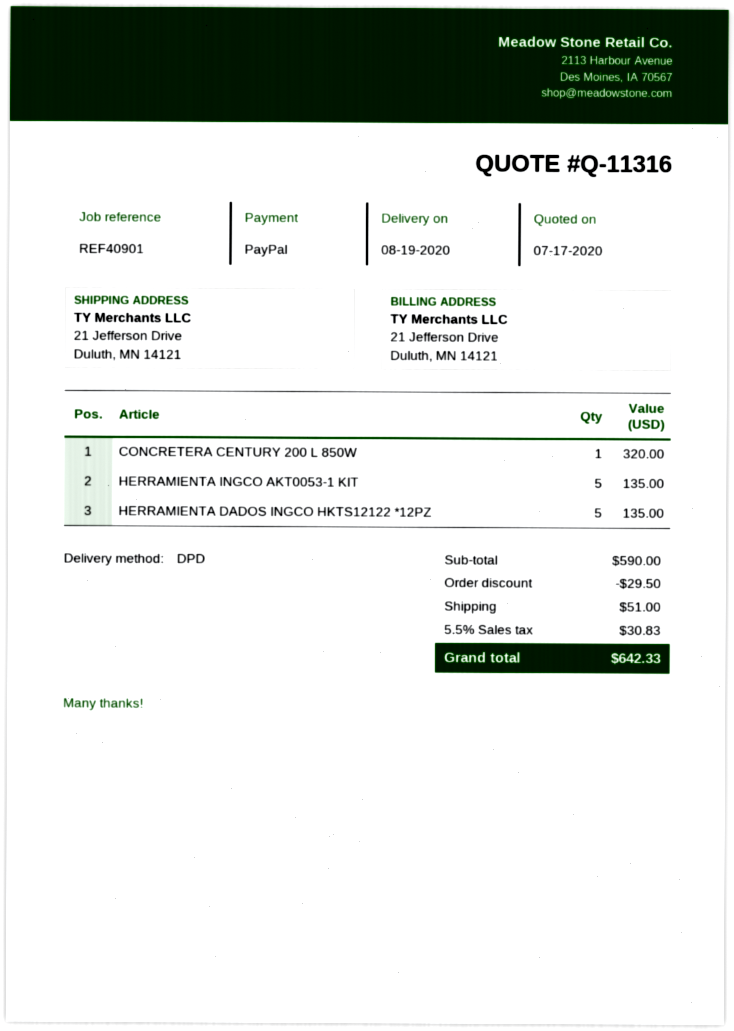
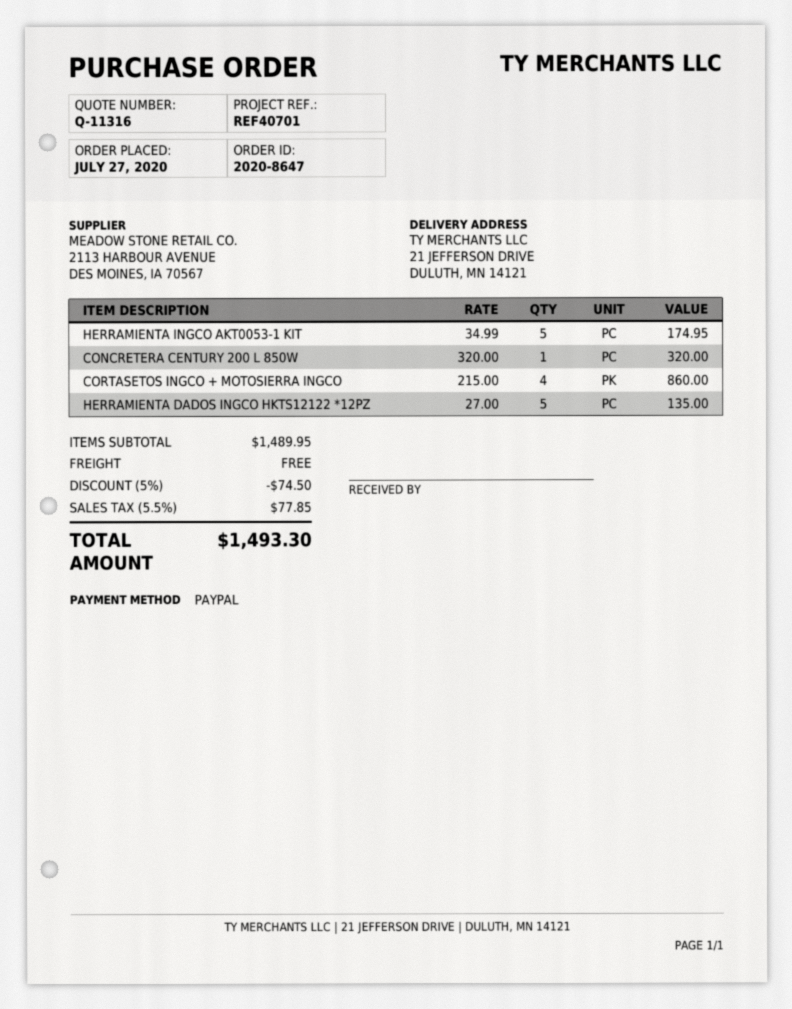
reference: REF40901 -> REF40701
HERRAMIENTA INGCO AKT0053-1 KIT: 5 for 135.00 -> 5 for 174.95
CORTASETOS INGCO + MOTOSIERRA INGCO: none -> 4 for 860.00
subtotal: 590.00 -> 1489.95
discount: 29.50 -> 74.50
shipping: 51.00 -> 0.00
tax: 5.5% = 30.83 -> 5.5% = 77.85
total: 642.33 -> 1493.30

